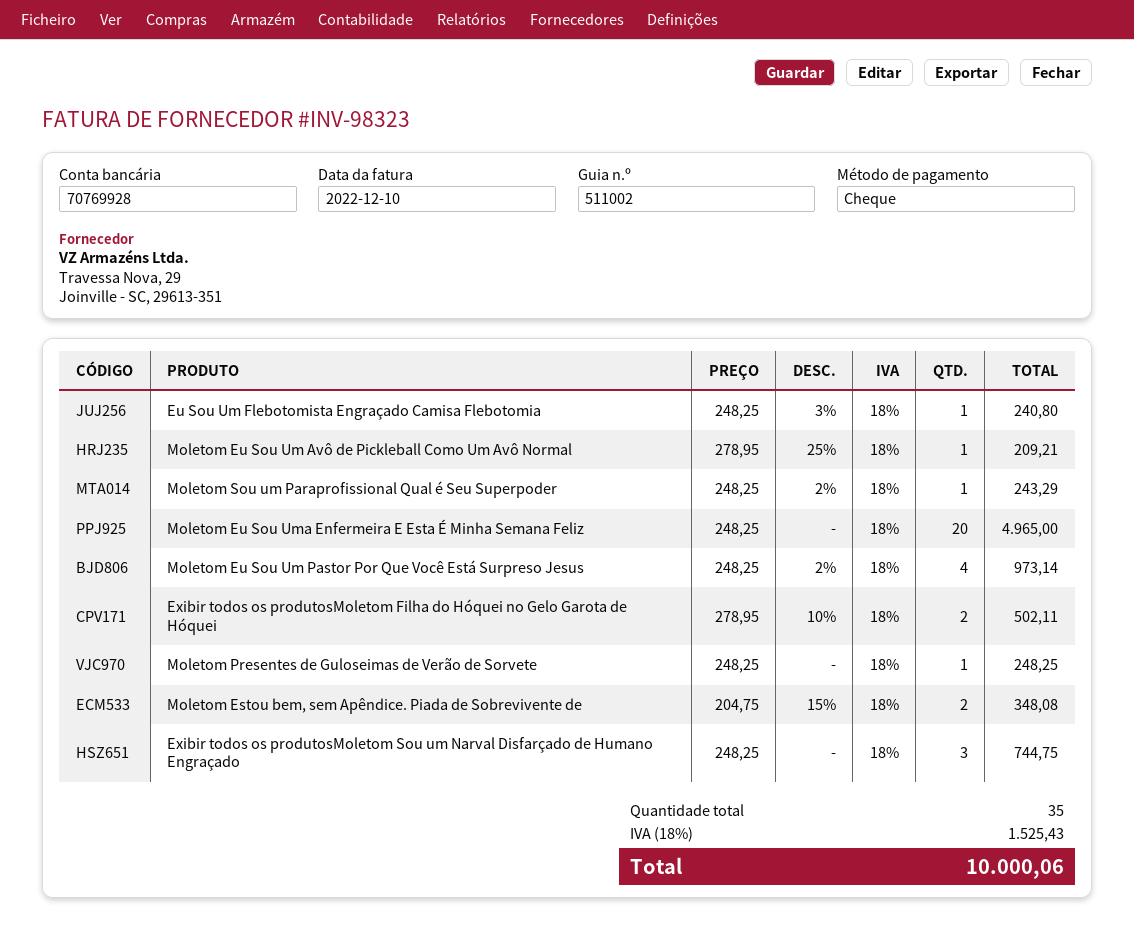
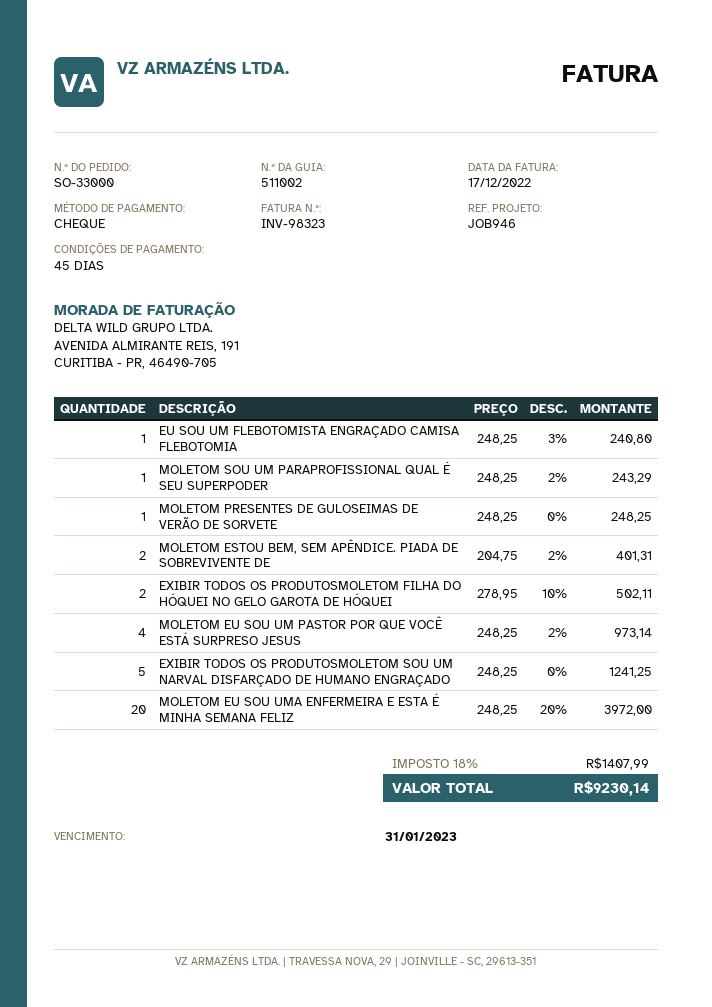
invoice date: 2022-12-10 -> 2022-12-17
Moletom Eu Sou Um Avô de Pickleball Como Um Avô Normal: 1 x 278.95 - 25% = 209.21 -> none
Moletom Eu Sou Uma Enfermeira E Esta É Minha Semana Feliz: 20 x 248.25 = 4965.00 -> 20 x 248.25 - 20% = 3972.00
Moletom Estou bem, sem Apêndice. Piada de Sobrevivente de: 2 x 204.75 - 15% = 348.08 -> 2 x 204.75 - 2% = 401.31
Exibir todos os produtosMoletom Sou um Narval Disfarçado de Humano Engraçado: 3 x 248.25 = 744.75 -> 5 x 248.25 = 1241.25
tax: 18% = 1525.43 -> 18% = 1407.99
total: 10000.06 -> 9230.14

